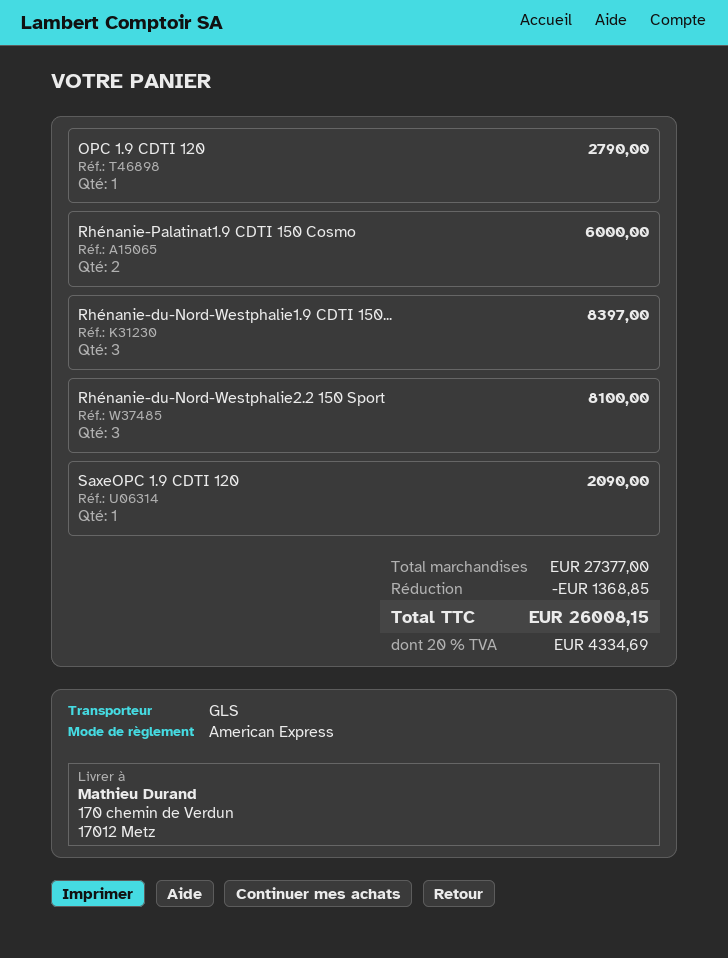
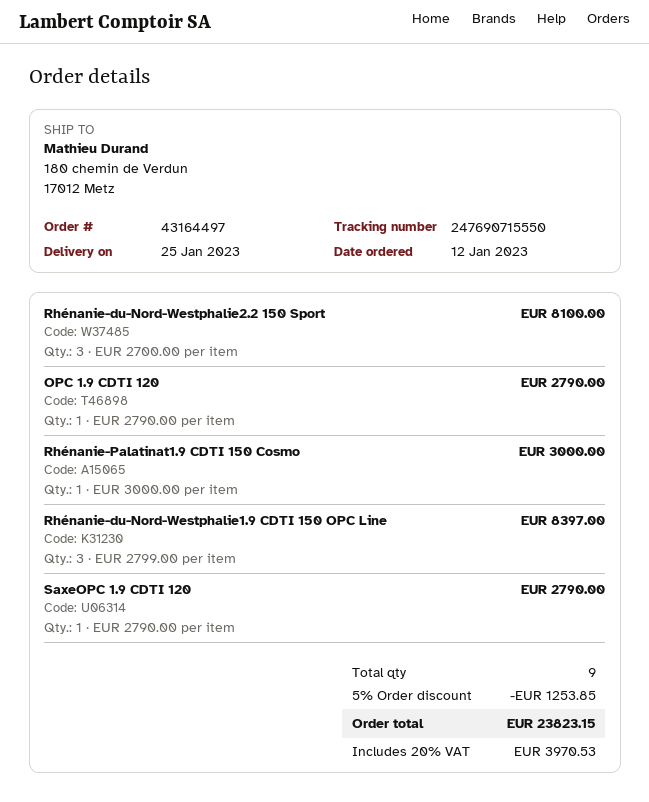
ship to: 170 chemin de Verdun, 17012 Metz -> 180 chemin de Verdun, 17012 Metz
Rhénanie-Palatinat1.9 CDTI 150 Cosmo: 2 for 6000.00 -> 1 for 3000.00
SaxeOPC 1.9 CDTI 120: 1 for 2090.00 -> 1 for 2790.00
discount: 1368.85 -> 1253.85
tax: 20% = 4334.69 -> 20% = 3970.53
total: 26008.15 -> 23823.15

